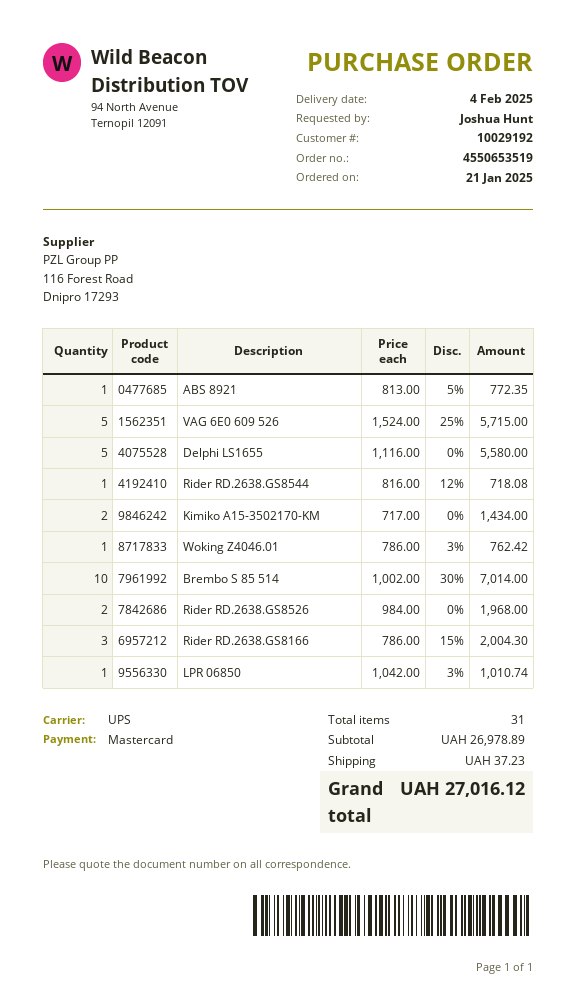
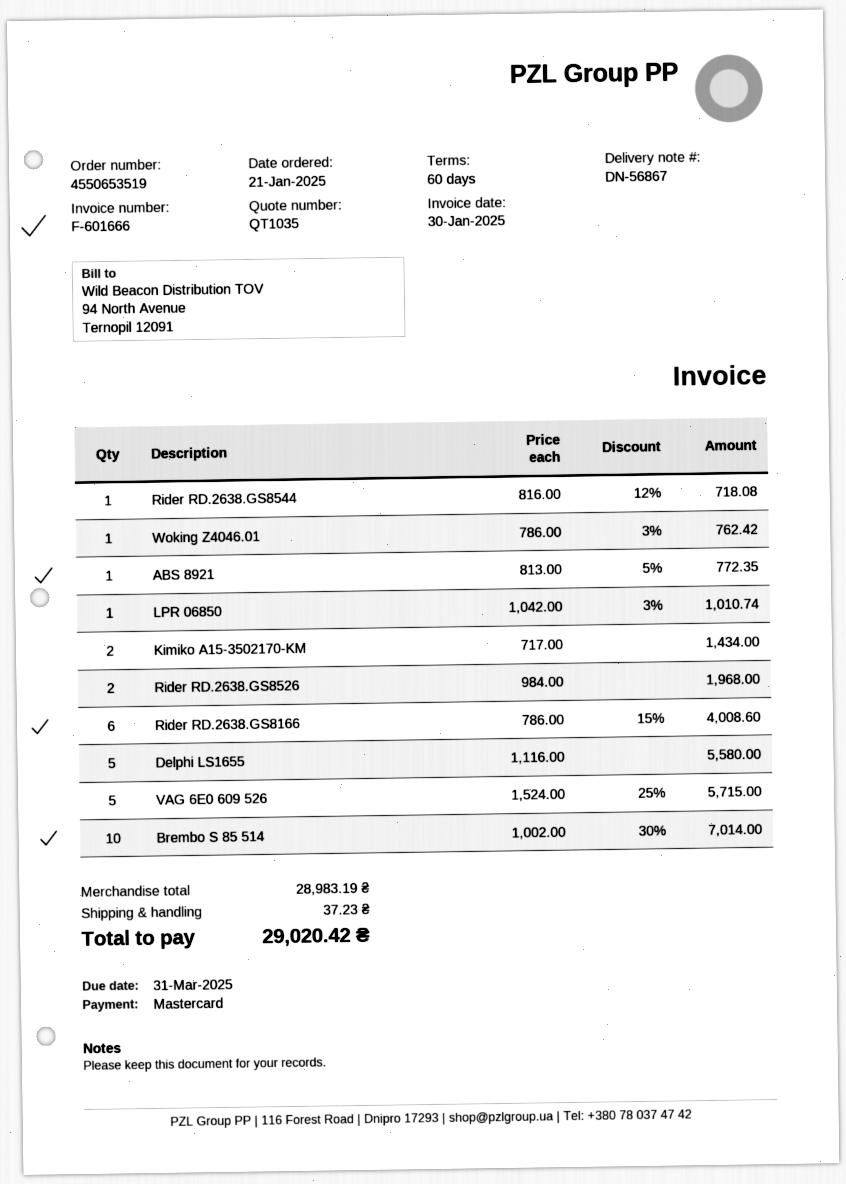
Rider RD.2638.GS8166: 3 x 786.00 - 15% = 2004.30 -> 6 x 786.00 - 15% = 4008.60
subtotal: 26978.89 -> 28983.19
total: 27016.12 -> 29020.42

